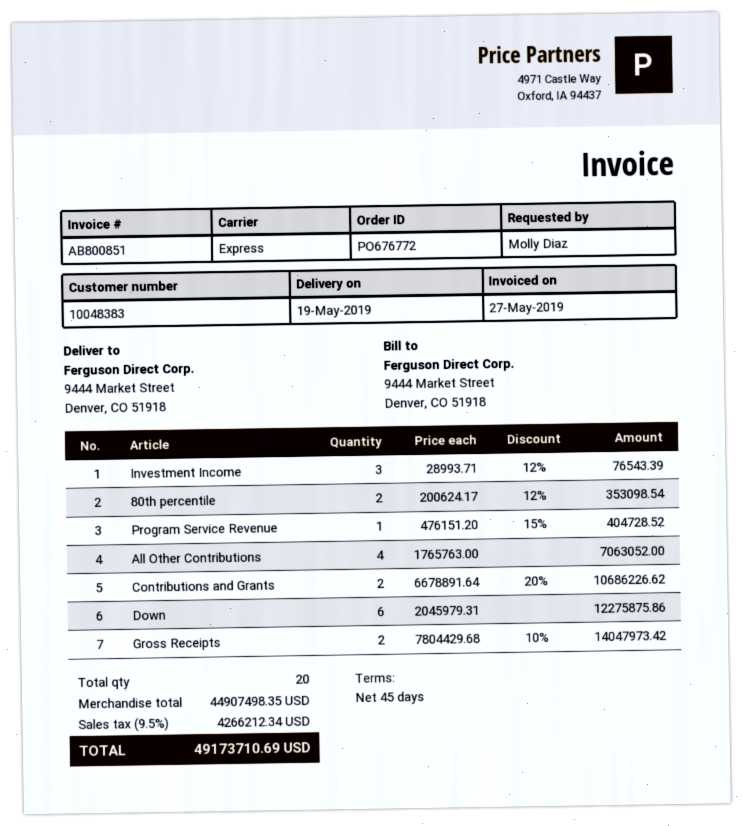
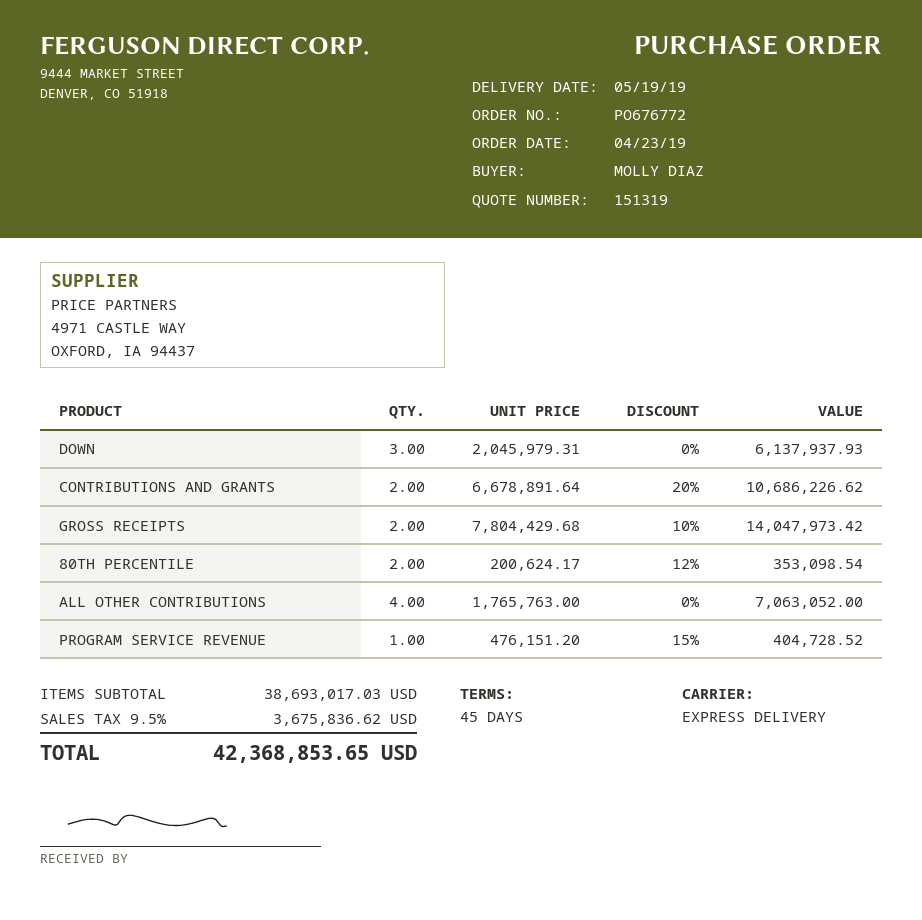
Investment Income: 3 x 28993.71 - 12% = 76543.39 -> none
Down: 6 x 2045979.31 = 12275875.86 -> 3 x 2045979.31 = 6137937.93
subtotal: 44907498.35 -> 38693017.03
tax: 9.5% = 4266212.34 -> 9.5% = 3675836.62
total: 49173710.69 -> 42368853.65

